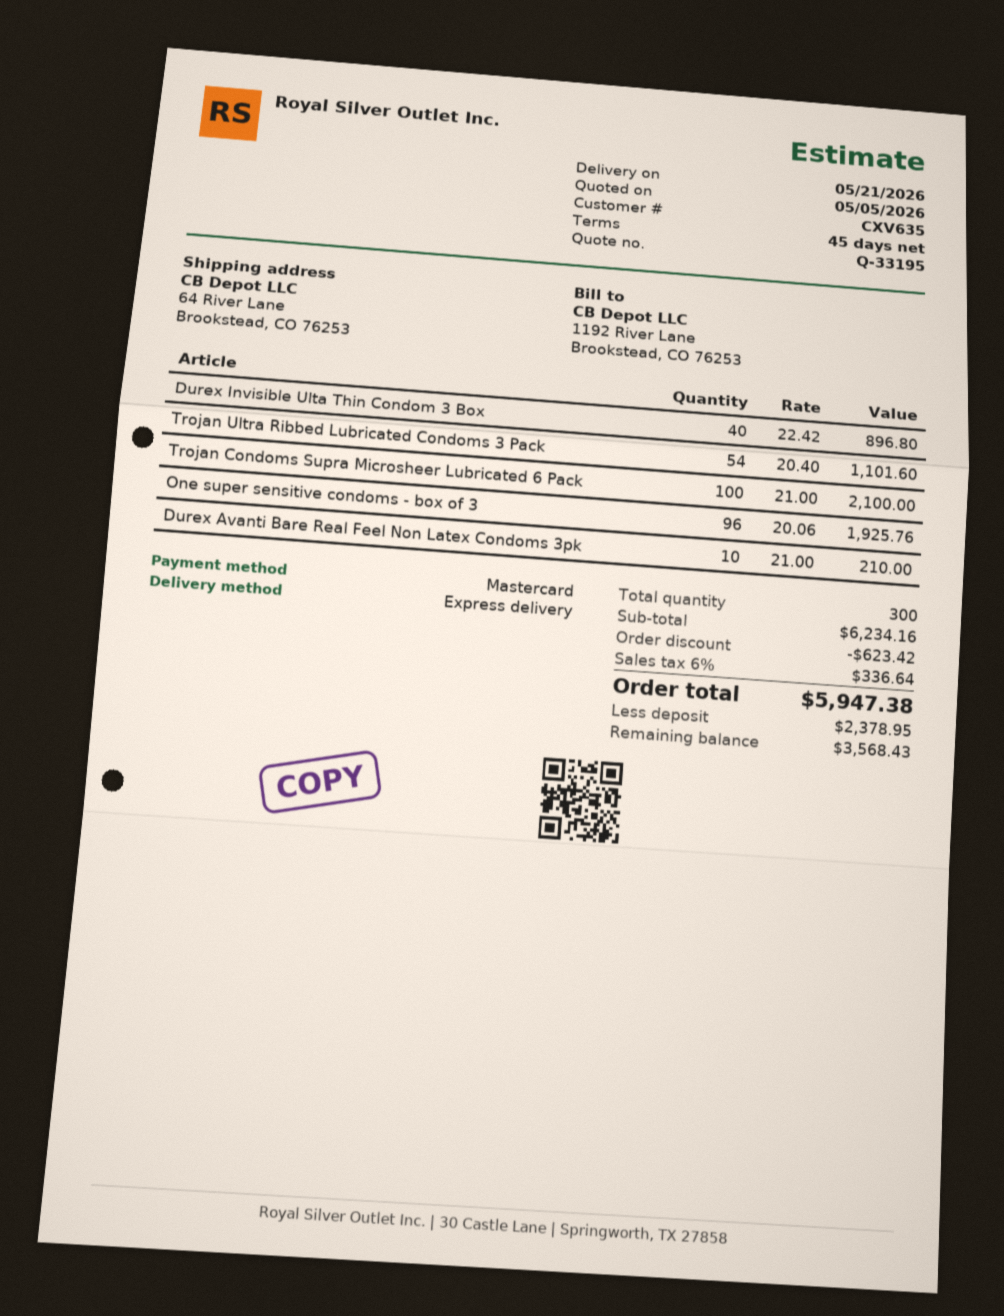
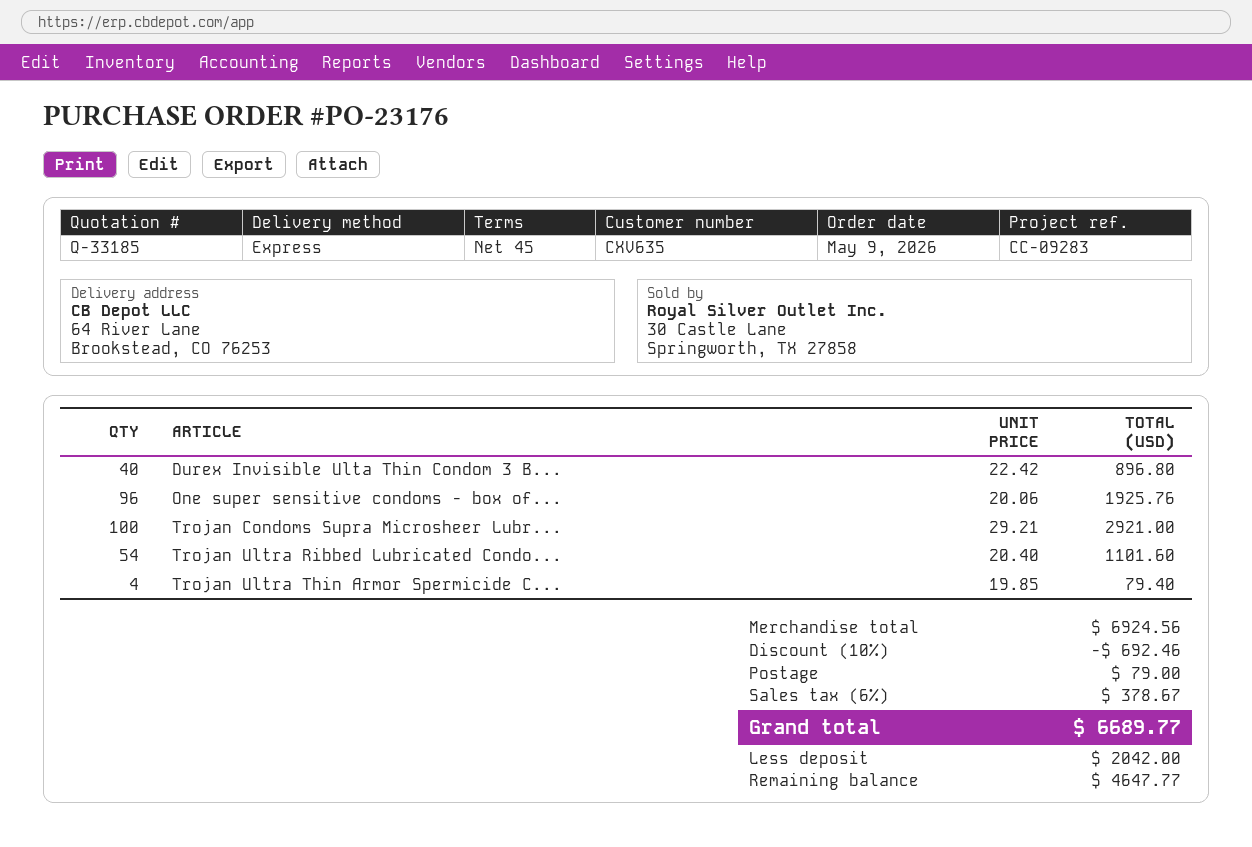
quote number: Q-33195 -> Q-33185
Trojan Condoms Supra Microsheer Lubricated 6 Pack: 100 x 21.00 = 2100.00 -> 100 x 29.21 = 2921.00
Durex Avanti Bare Real Feel Non Latex Condoms 3pk: 10 x 21.00 = 210.00 -> none
Trojan Ultra Thin Armor Spermicide C...: none -> 4 x 19.85 = 79.40
subtotal: 6234.16 -> 6924.56
discount: 623.42 -> 692.46
shipping: none -> 79.00
tax: 6% = 336.64 -> 6% = 378.67
total: 5947.38 -> 6689.77
deposit: 2378.95 -> 2042.00
balance: 3568.43 -> 4647.77

